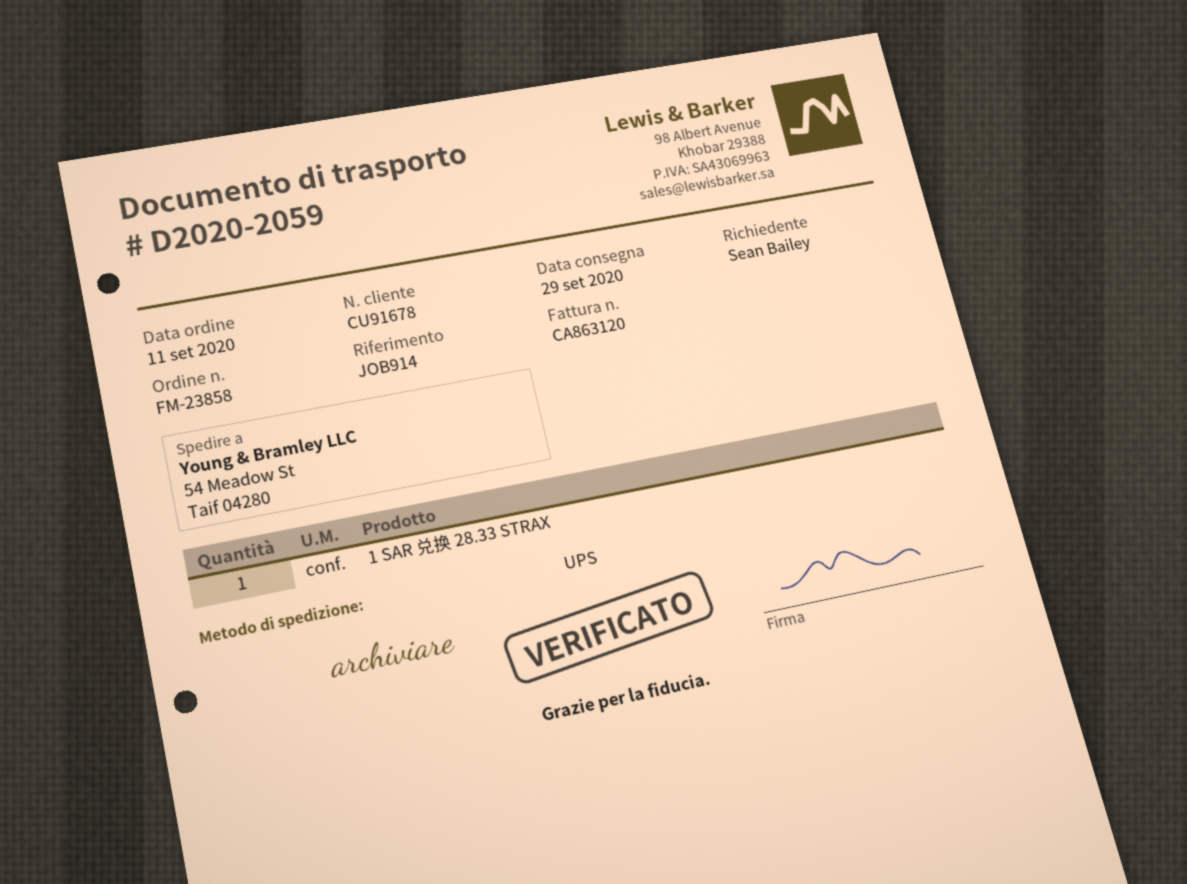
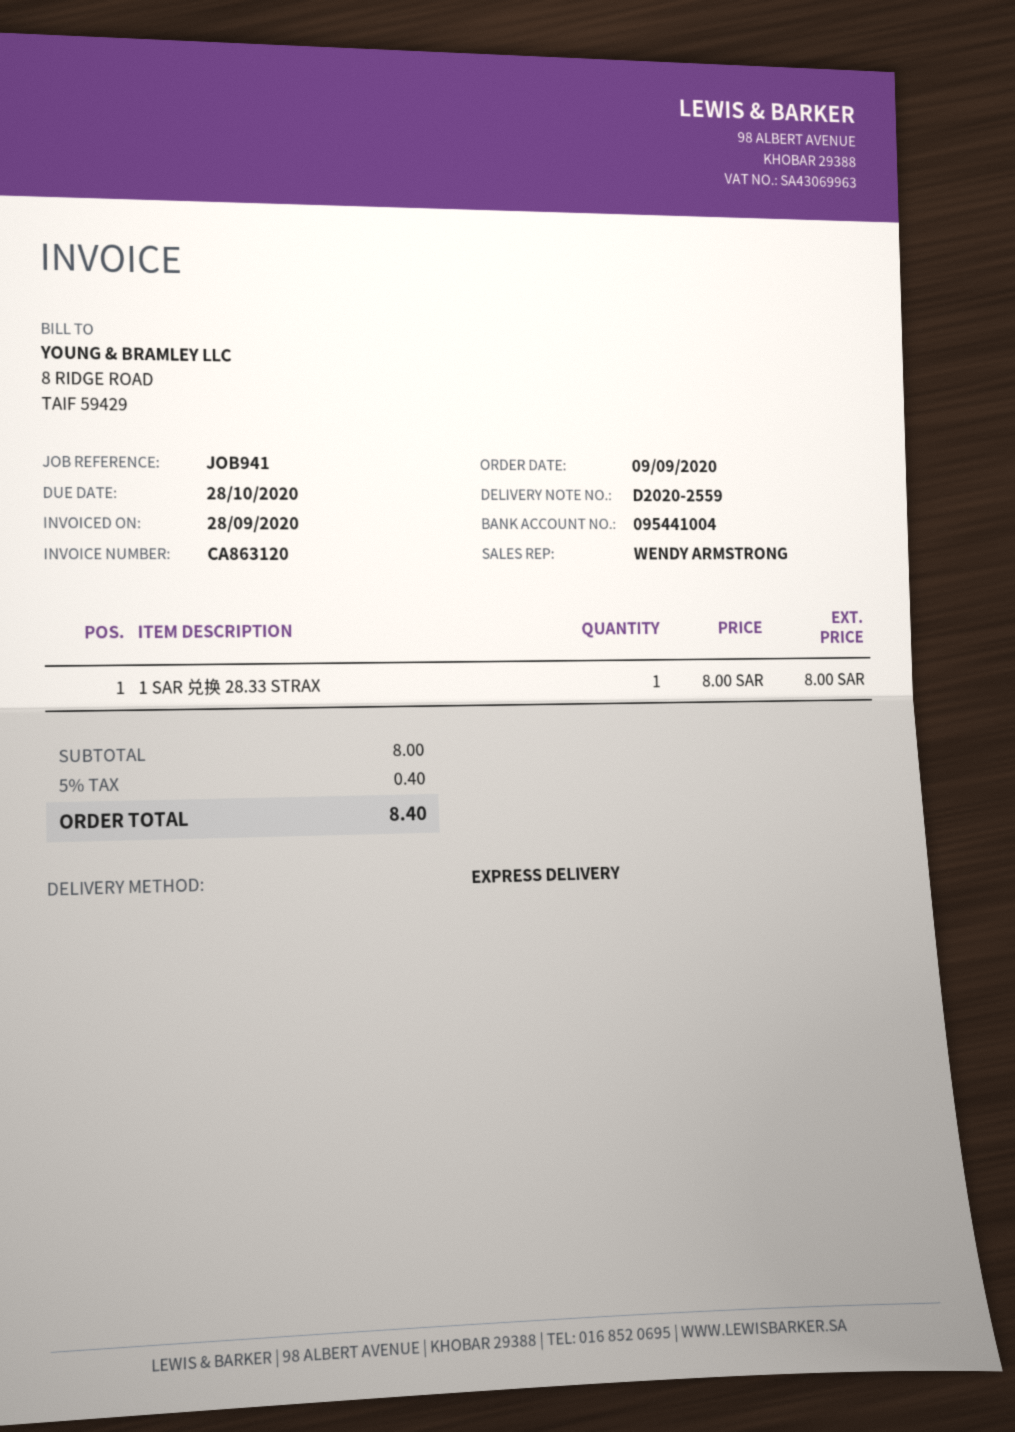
order date: 2020-09-11 -> 2020-09-09
delivery note number: D2020-2059 -> D2020-2559
reference: JOB914 -> JOB941
shipping method: UPS -> express

